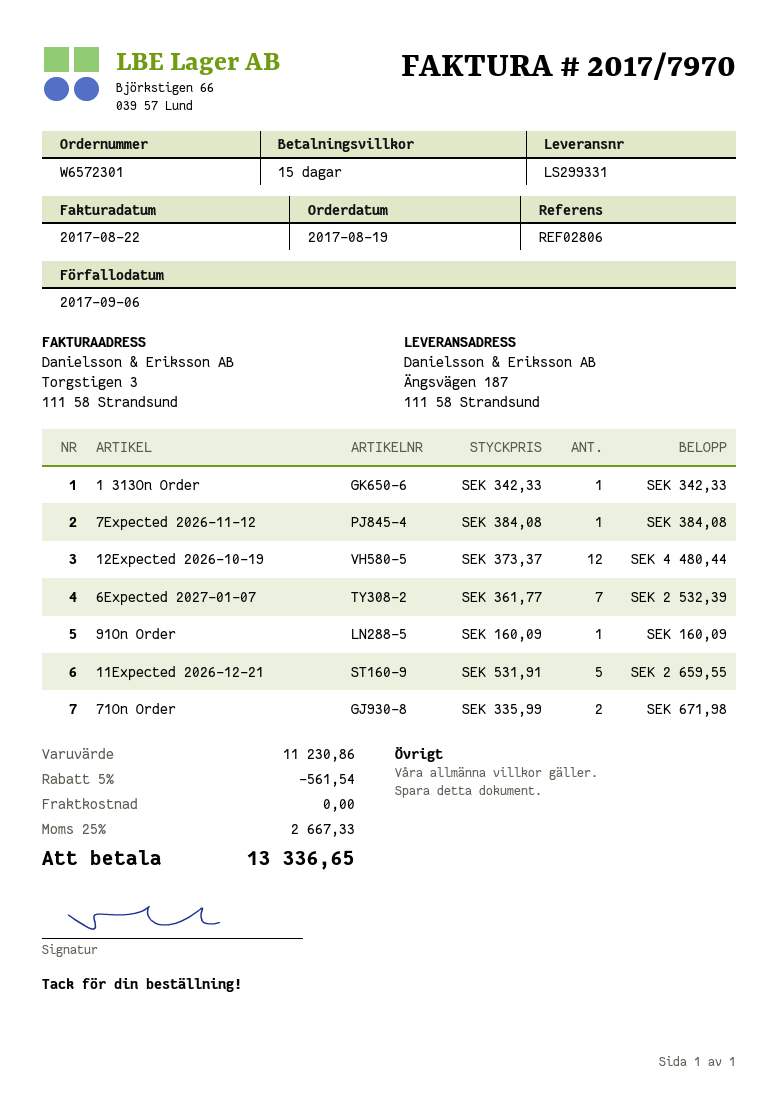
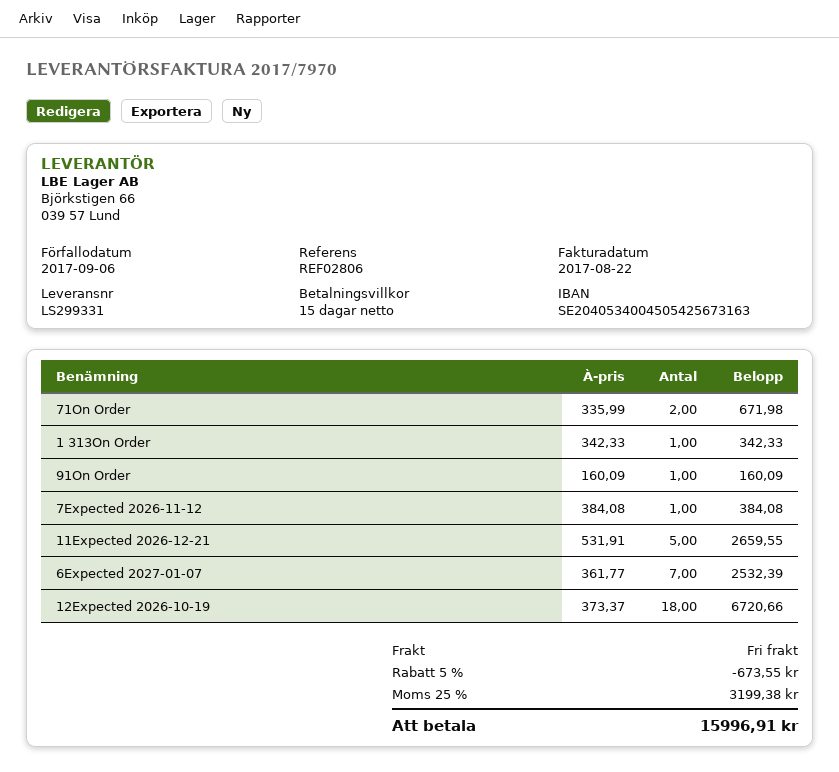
12Expected 2026-10-19: 12 x 373.37 = 4480.44 -> 18 x 373.37 = 6720.66
discount: 5% = 561.54 -> 5% = 673.55
tax: 25% = 2667.33 -> 25% = 3199.38
total: 13336.65 -> 15996.91

